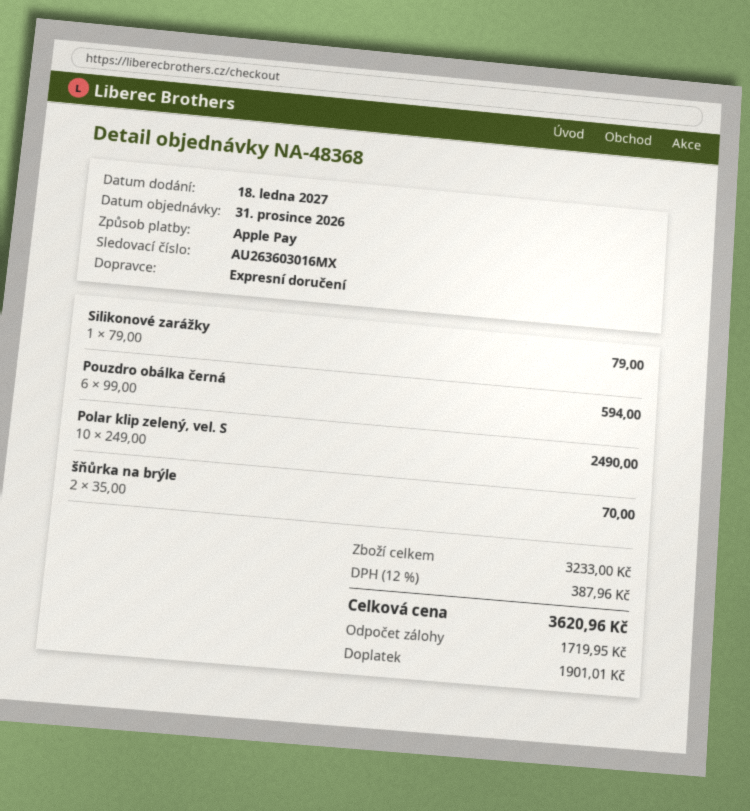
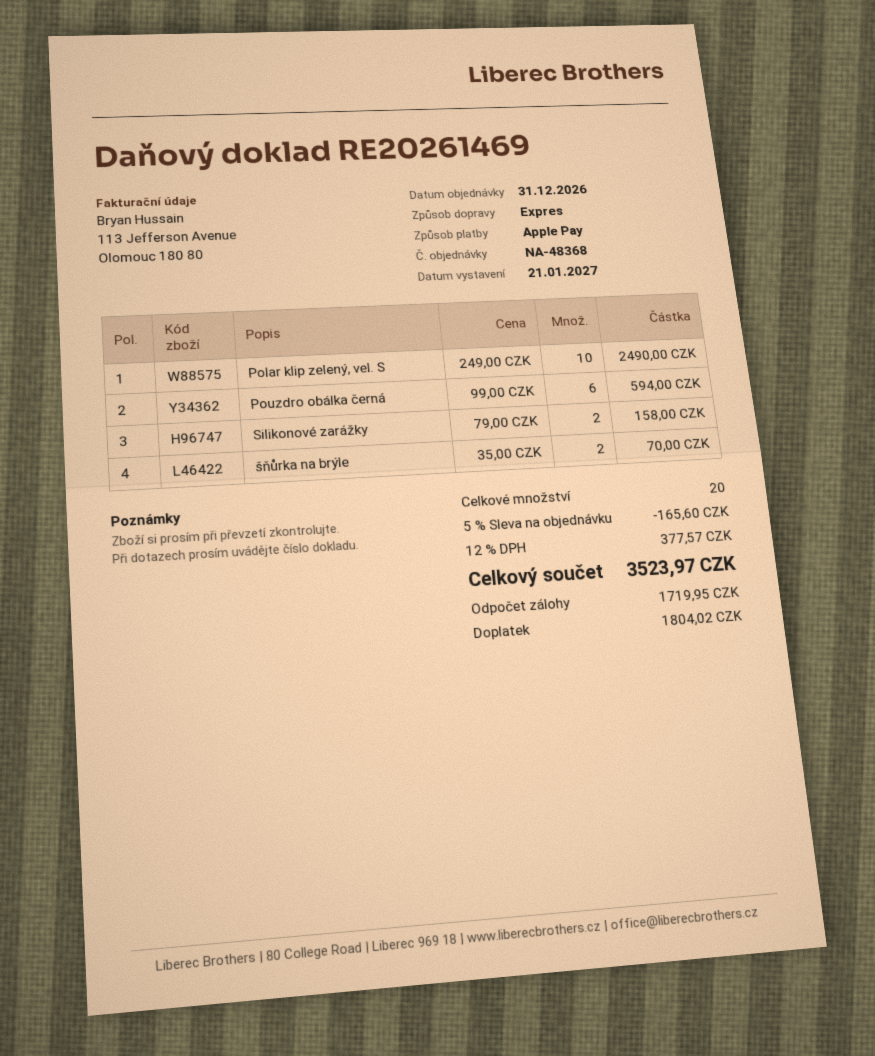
Silikonové zarážky: 1 x 79.00 = 79.00 -> 2 x 79.00 = 158.00
discount: none -> 5% = 165.60
tax: 12% = 387.96 -> 12% = 377.57
total: 3620.96 -> 3523.97
balance: 1901.01 -> 1804.02

